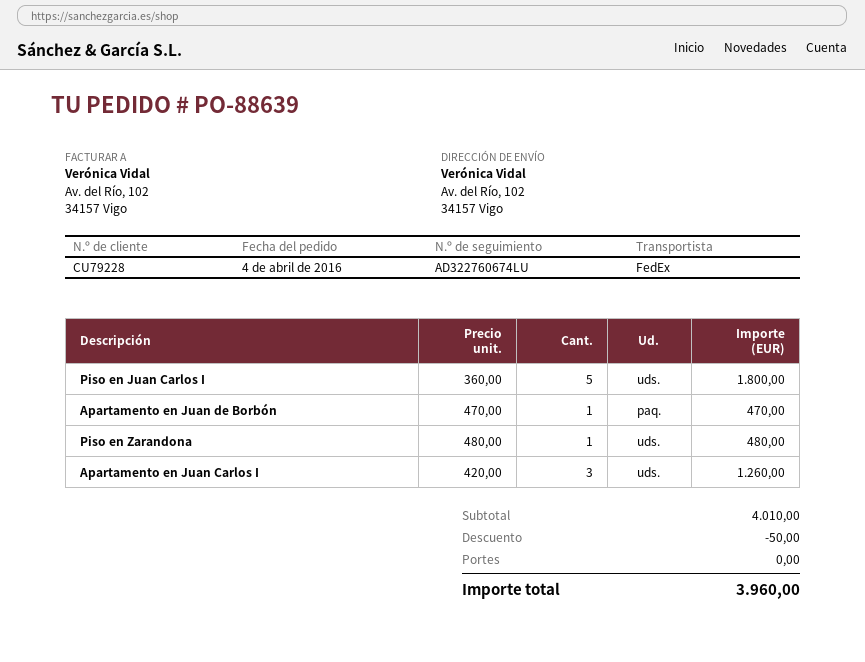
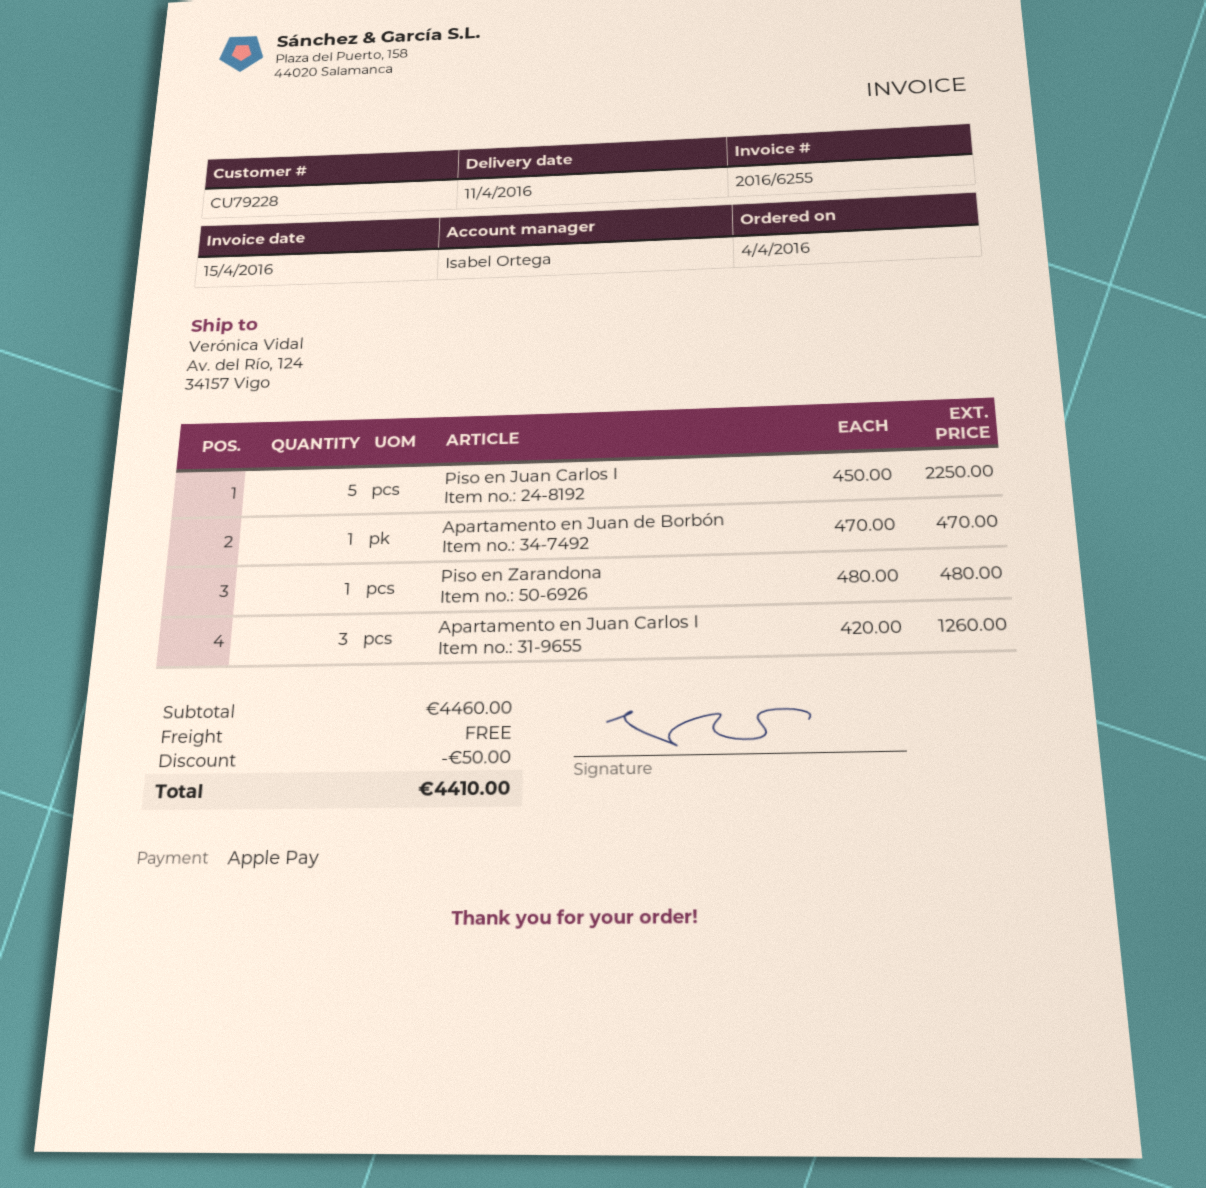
ship to: Av. del Río, 102, 34157 Vigo -> Av. del Río, 124, 34157 Vigo
Piso en Juan Carlos I: 5 x 360.00 = 1800.00 -> 5 x 450.00 = 2250.00
subtotal: 4010.00 -> 4460.00
total: 3960.00 -> 4410.00

